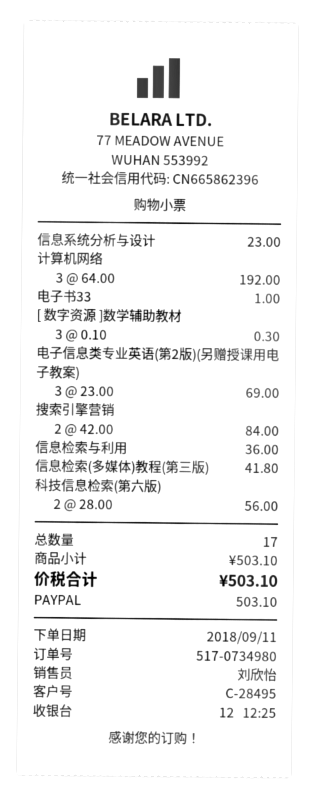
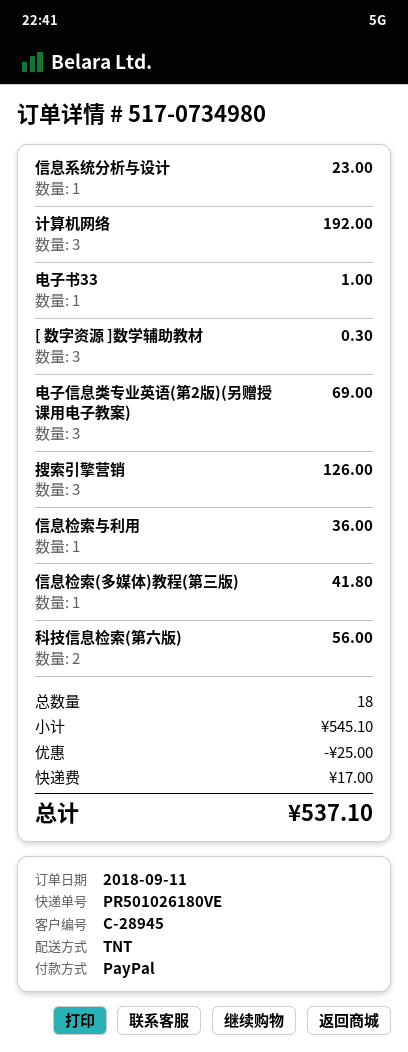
customer number: C-28495 -> C-28945
搜索引擎营销: 2 for 84.00 -> 3 for 126.00
total quantity: 17 -> 18
subtotal: 503.10 -> 545.10
discount: none -> 25.00
shipping: none -> 17.00
total: 503.10 -> 537.10

